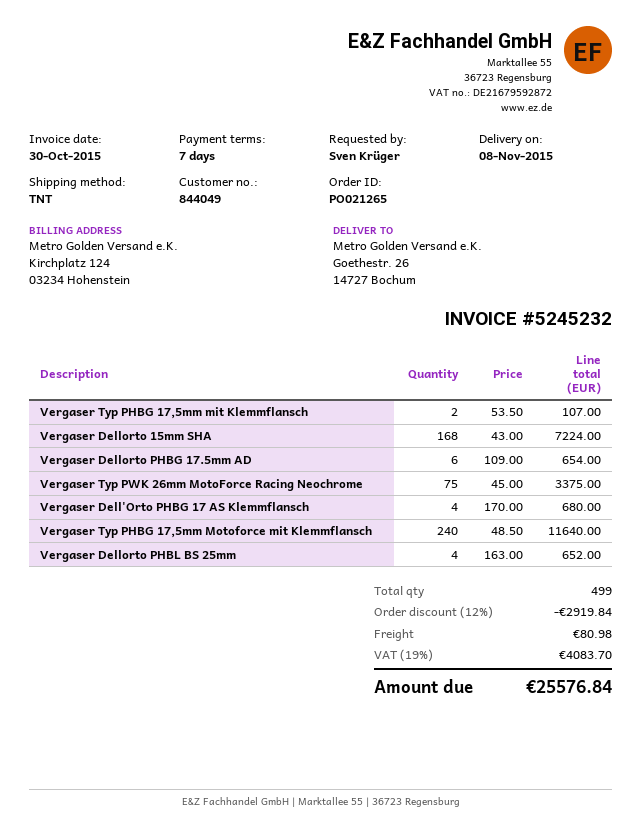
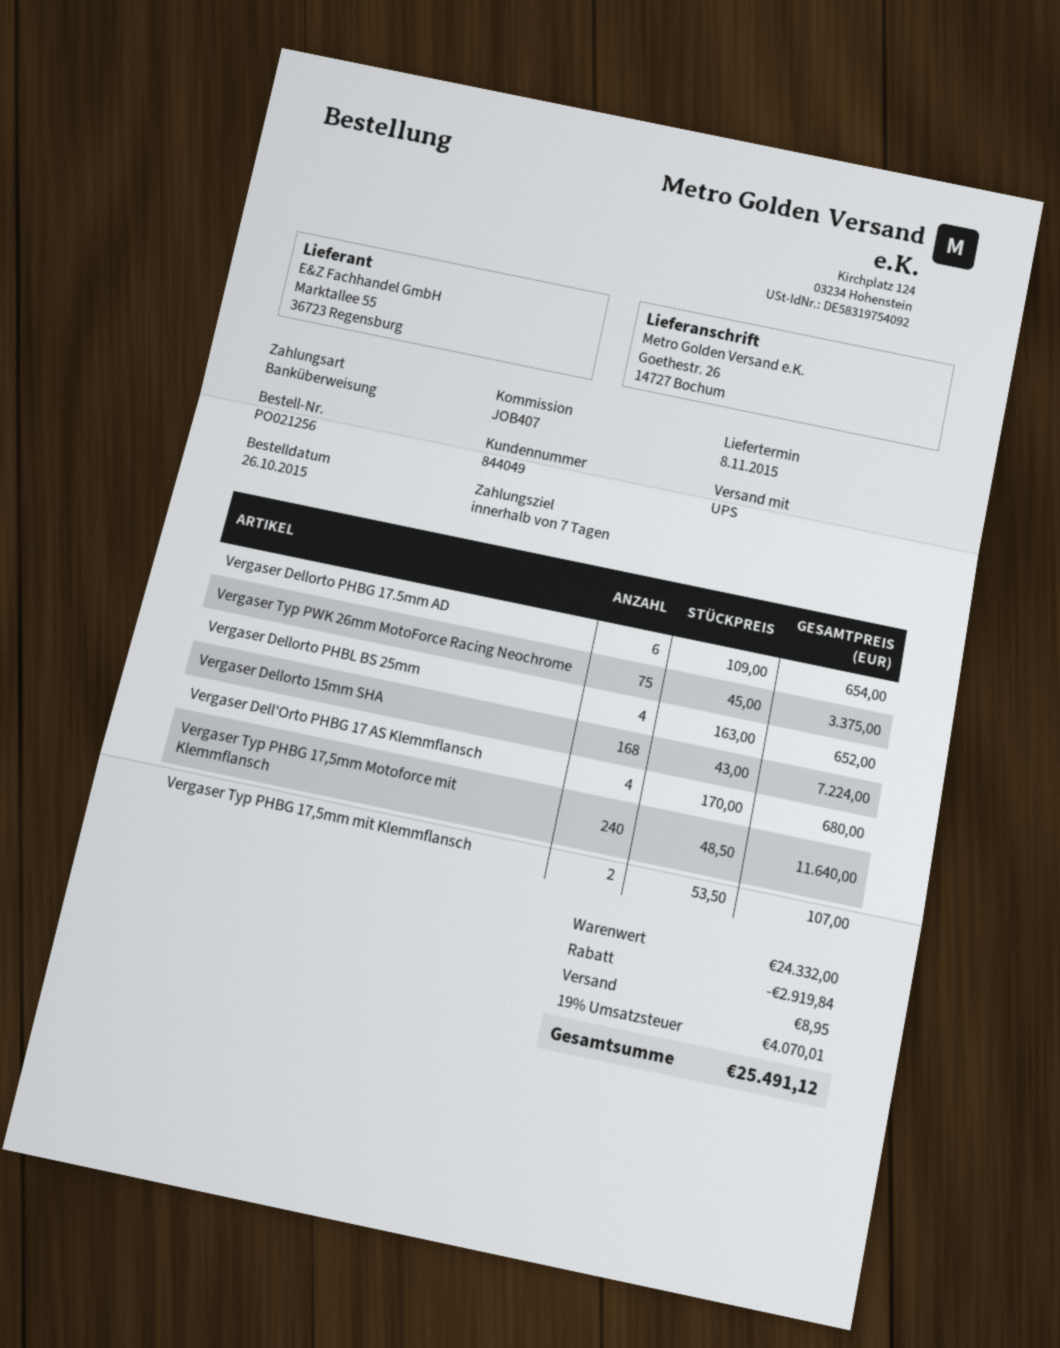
order number: PO021265 -> PO021256
shipping method: TNT -> UPS
shipping: 80.98 -> 8.95
tax: 19% = 4083.70 -> 19% = 4070.01
total: 25576.84 -> 25491.12

